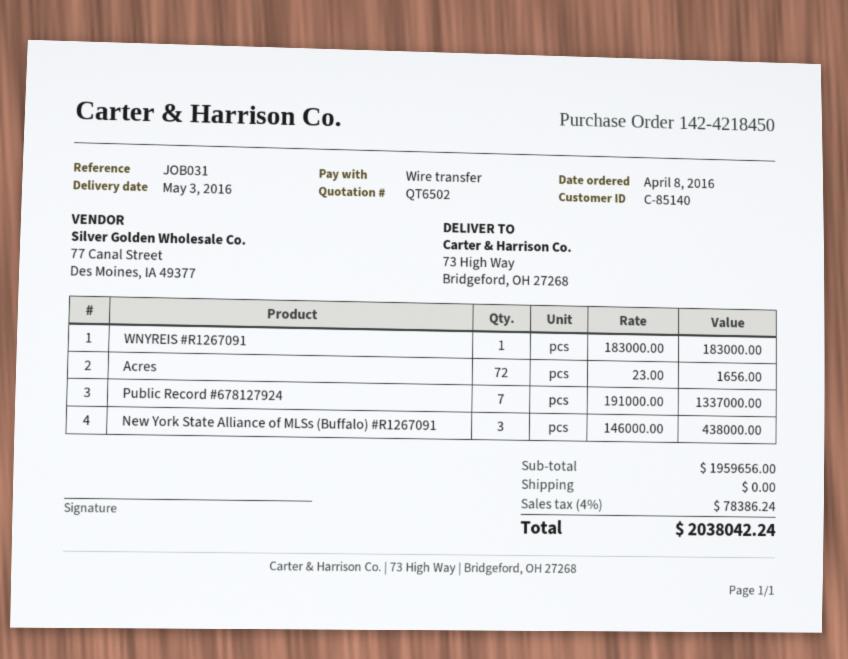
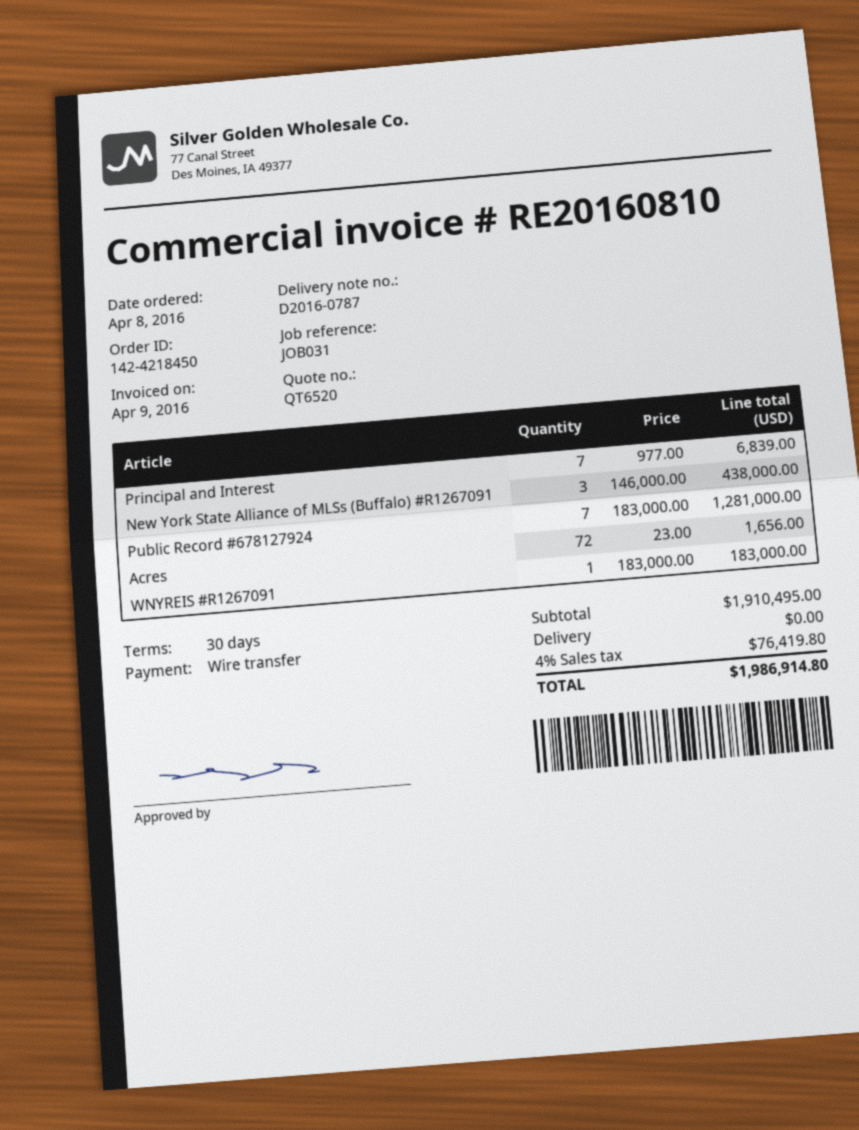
quote number: QT6502 -> QT6520
Public Record #678127924: 7 x 191000.00 = 1337000.00 -> 7 x 183000.00 = 1281000.00
Principal and Interest: none -> 7 x 977.00 = 6839.00
subtotal: 1959656.00 -> 1910495.00
tax: 4% = 78386.24 -> 4% = 76419.80
total: 2038042.24 -> 1986914.80

